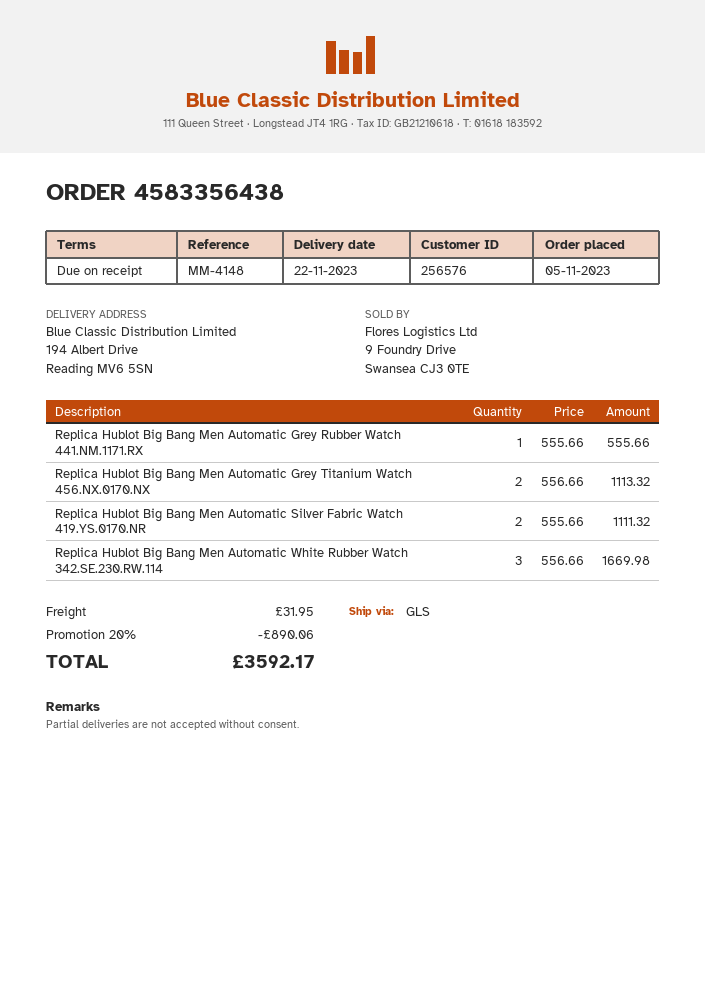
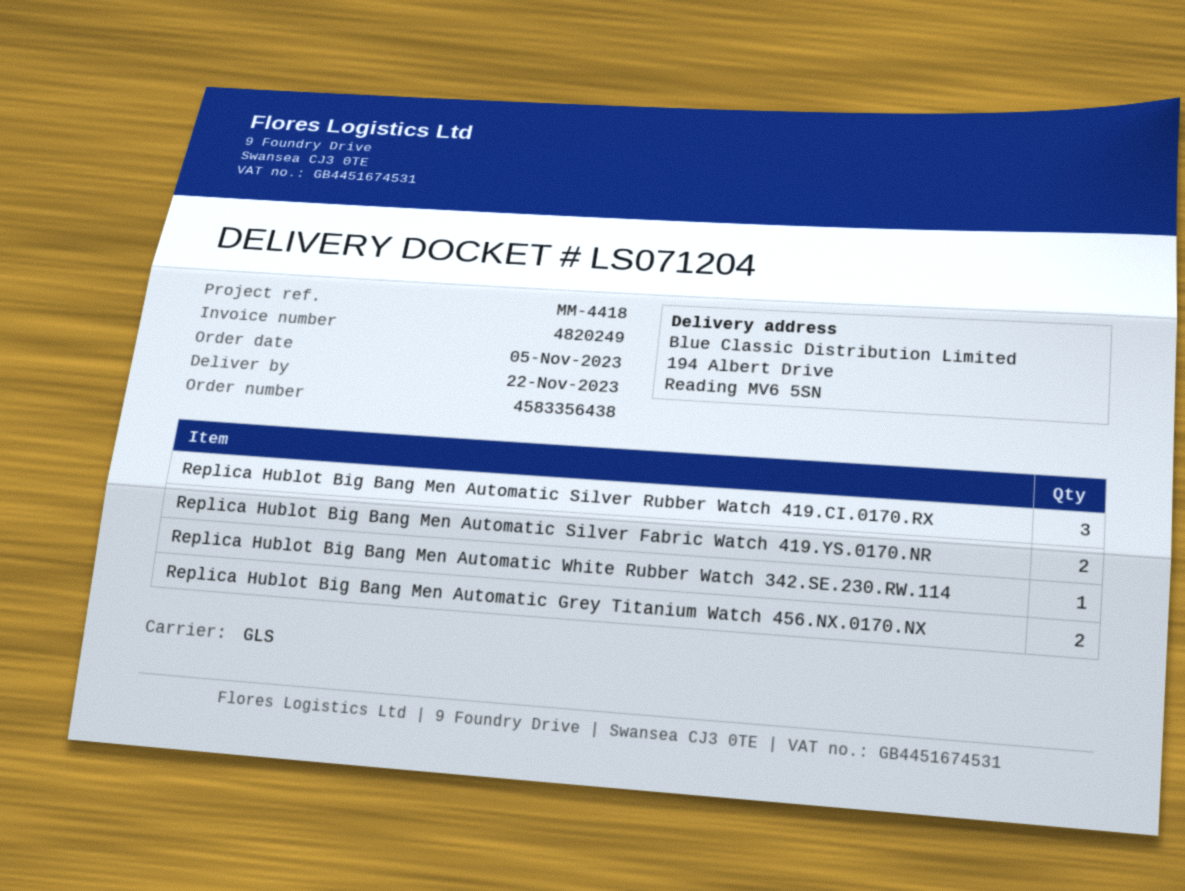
reference: MM-4148 -> MM-4418
Replica Hublot Big Bang Men Automatic Grey Rubber Watch 441.NM.1171.RX: 1 -> none
Replica Hublot Big Bang Men Automatic White Rubber Watch 342.SE.230.RW.114: 3 -> 1
Replica Hublot Big Bang Men Automatic Silver Rubber Watch 419.CI.0170.RX: none -> 3

